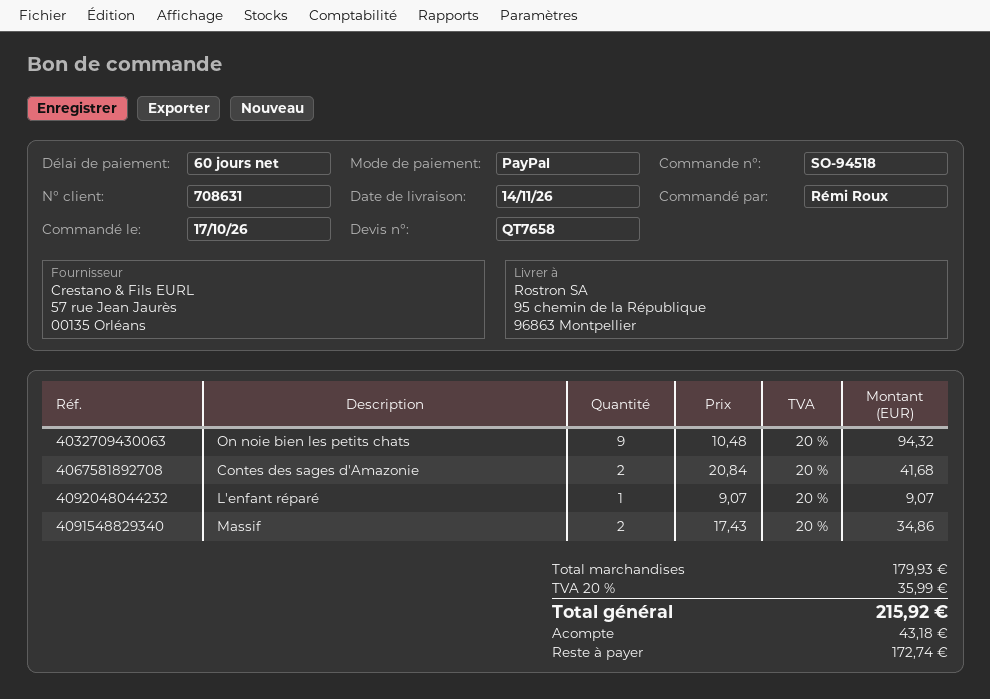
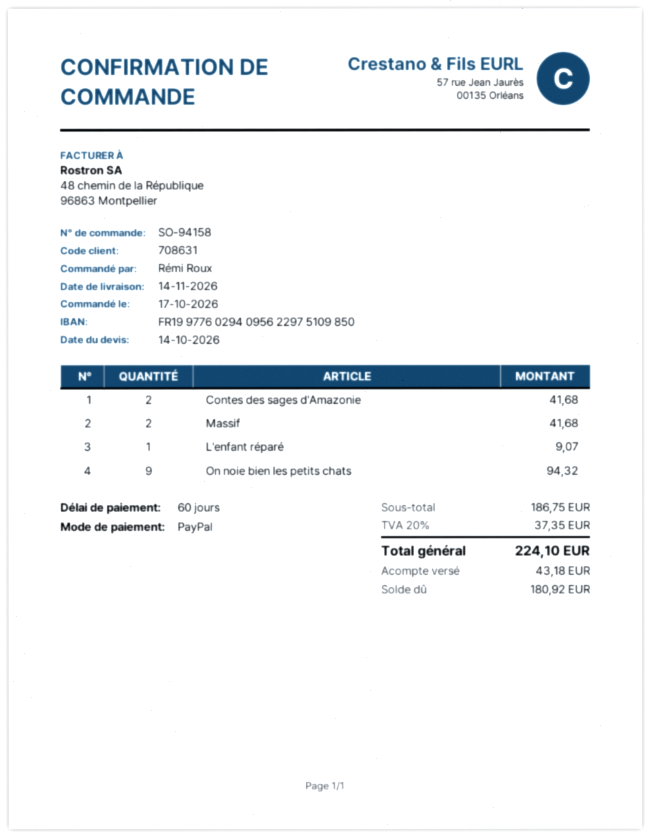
order number: SO-94518 -> SO-94158
Massif: 2 for 34.86 -> 2 for 41.68
subtotal: 179.93 -> 186.75
tax: 20% = 35.99 -> 20% = 37.35
total: 215.92 -> 224.10
balance: 172.74 -> 180.92

